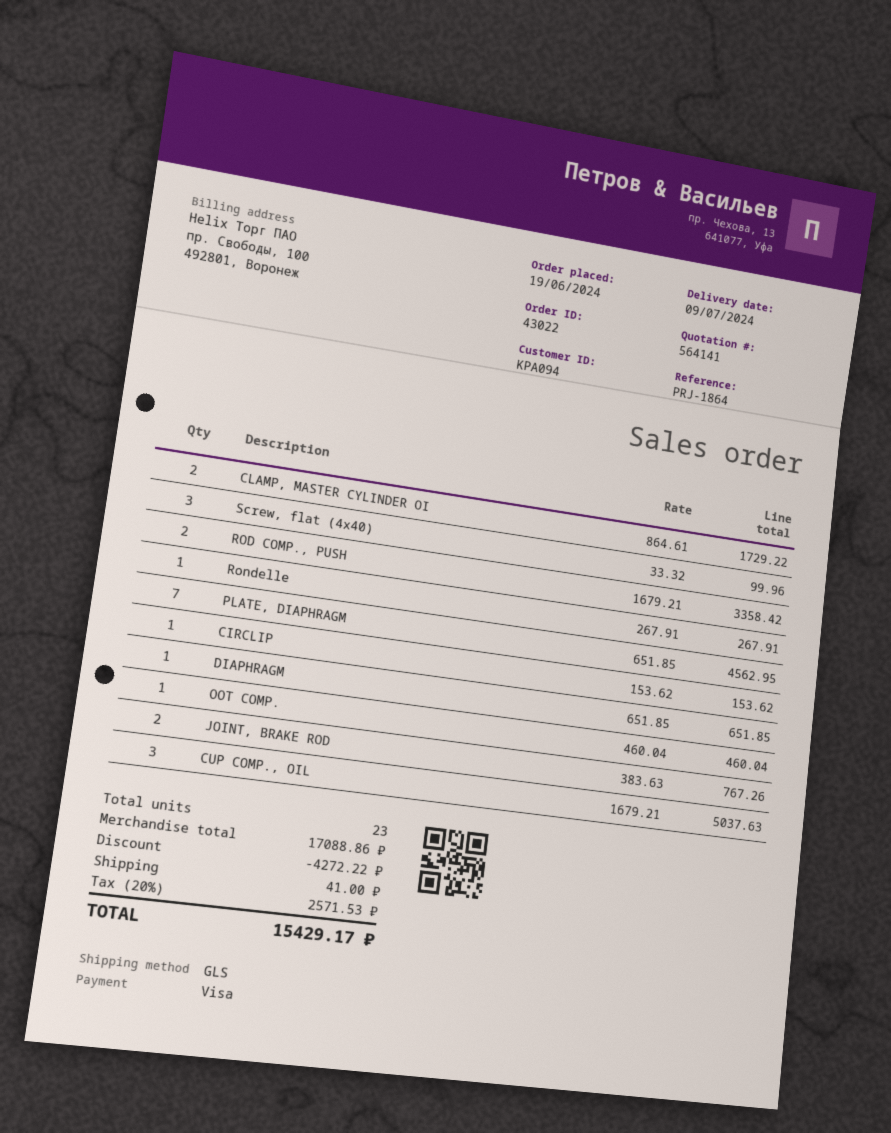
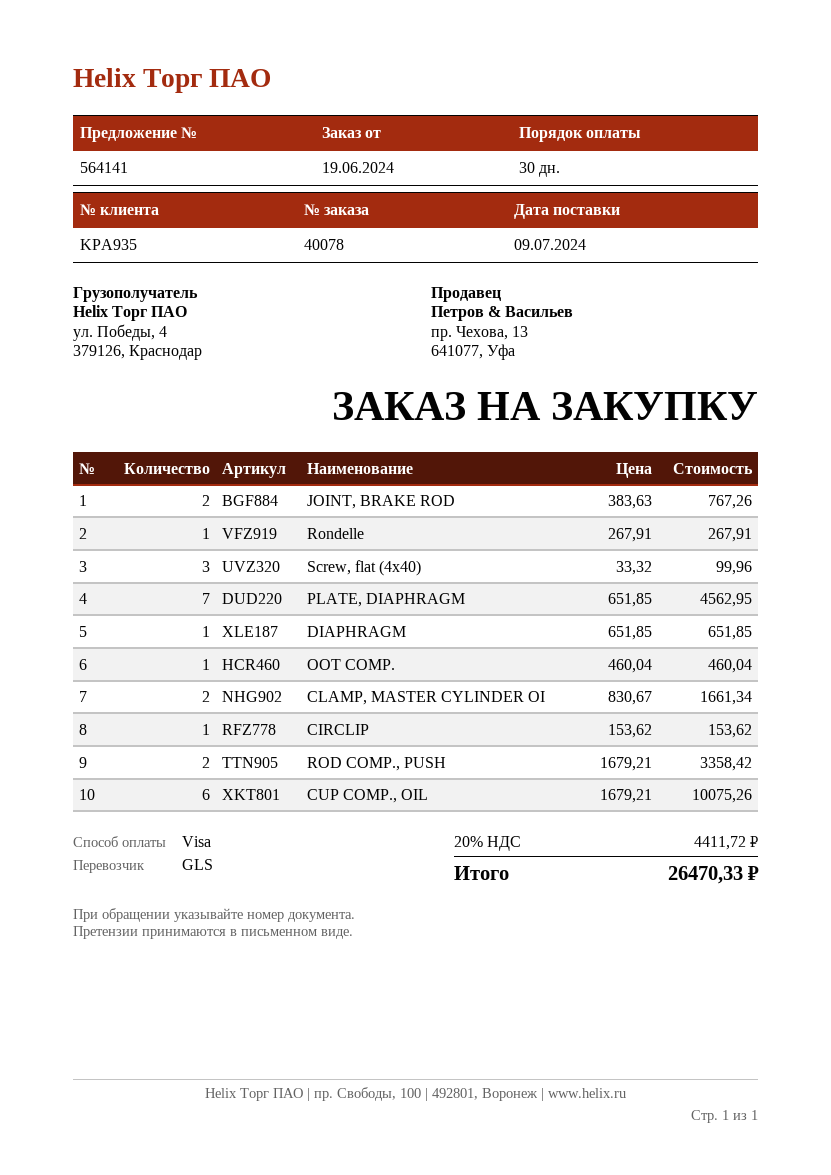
order number: 43022 -> 40078
customer number: KPA094 -> KPA935
CLAMP, MASTER CYLINDER OI: 2 x 864.61 = 1729.22 -> 2 x 830.67 = 1661.34
CUP COMP., OIL: 3 x 1679.21 = 5037.63 -> 6 x 1679.21 = 10075.26
discount: 4272.22 -> none
shipping: 41.00 -> none
tax: 20% = 2571.53 -> 20% = 4411.72
total: 15429.17 -> 26470.33

